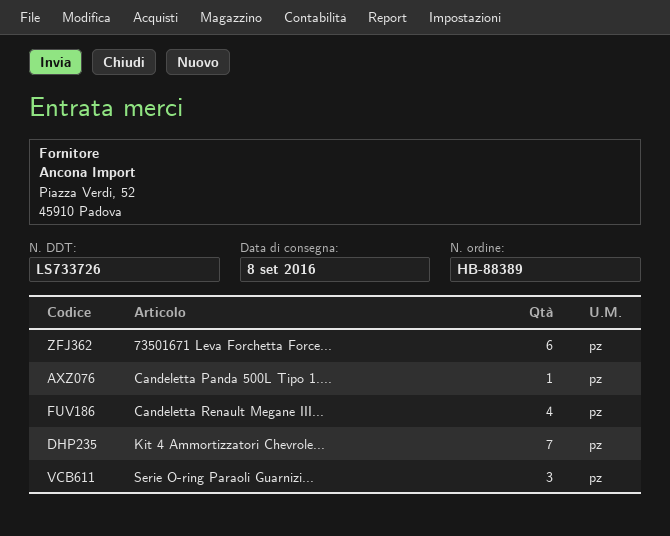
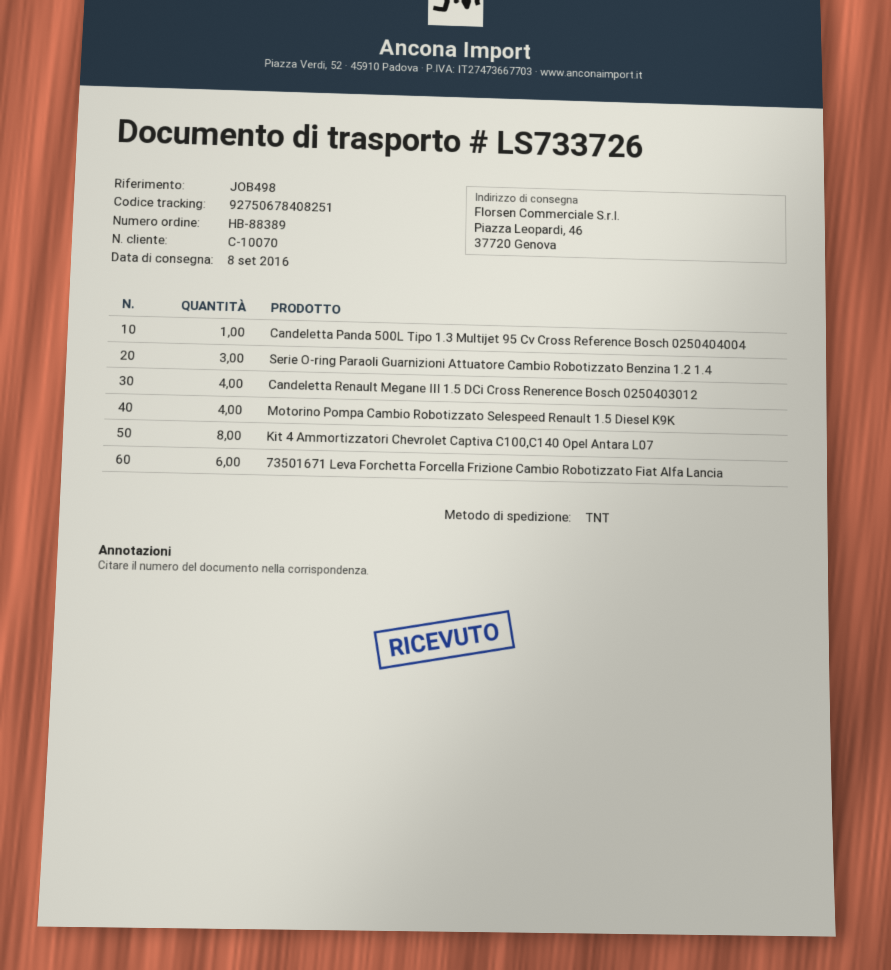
Kit 4 Ammortizzatori Chevrole...: 7 -> 8
Motorino Pompa Cambio Robotizzato Selespeed Renault 1.5 Diesel K9K: none -> 4

